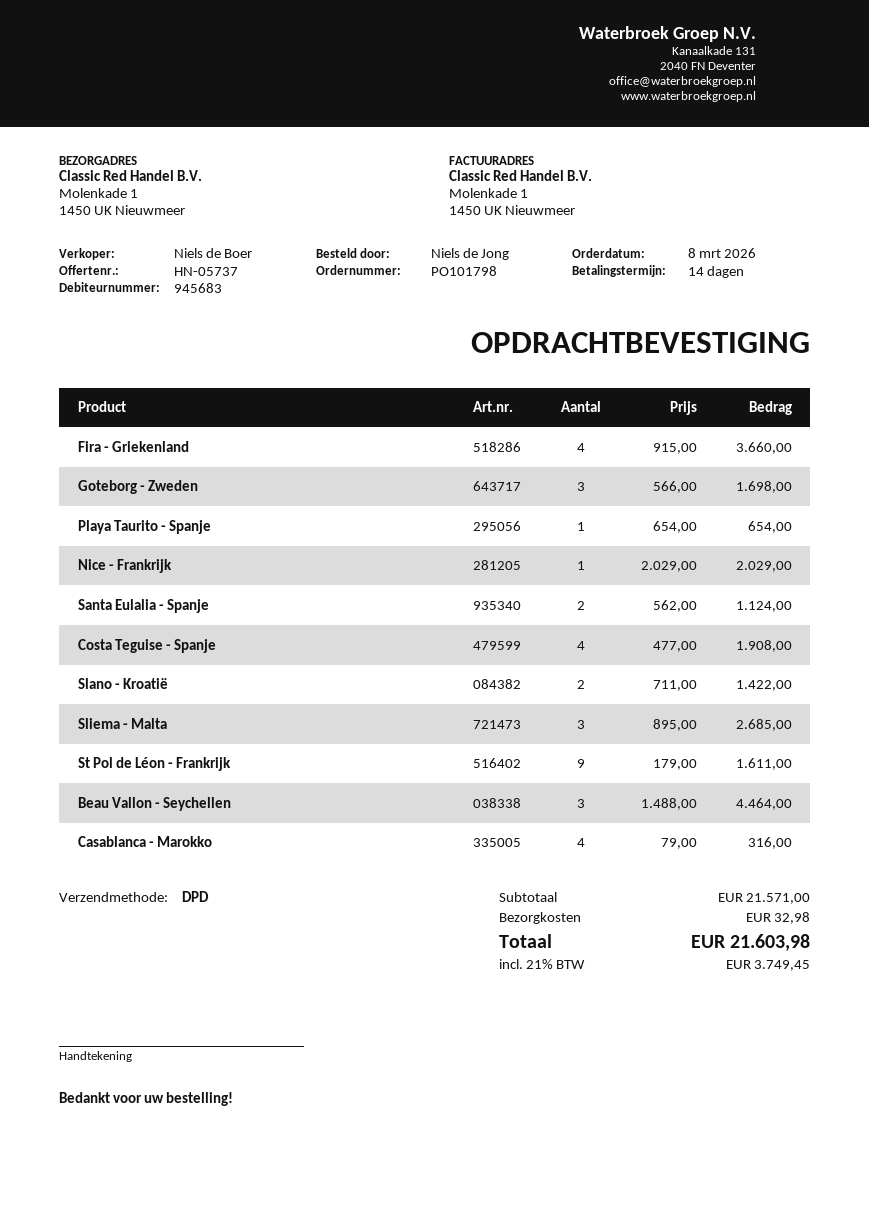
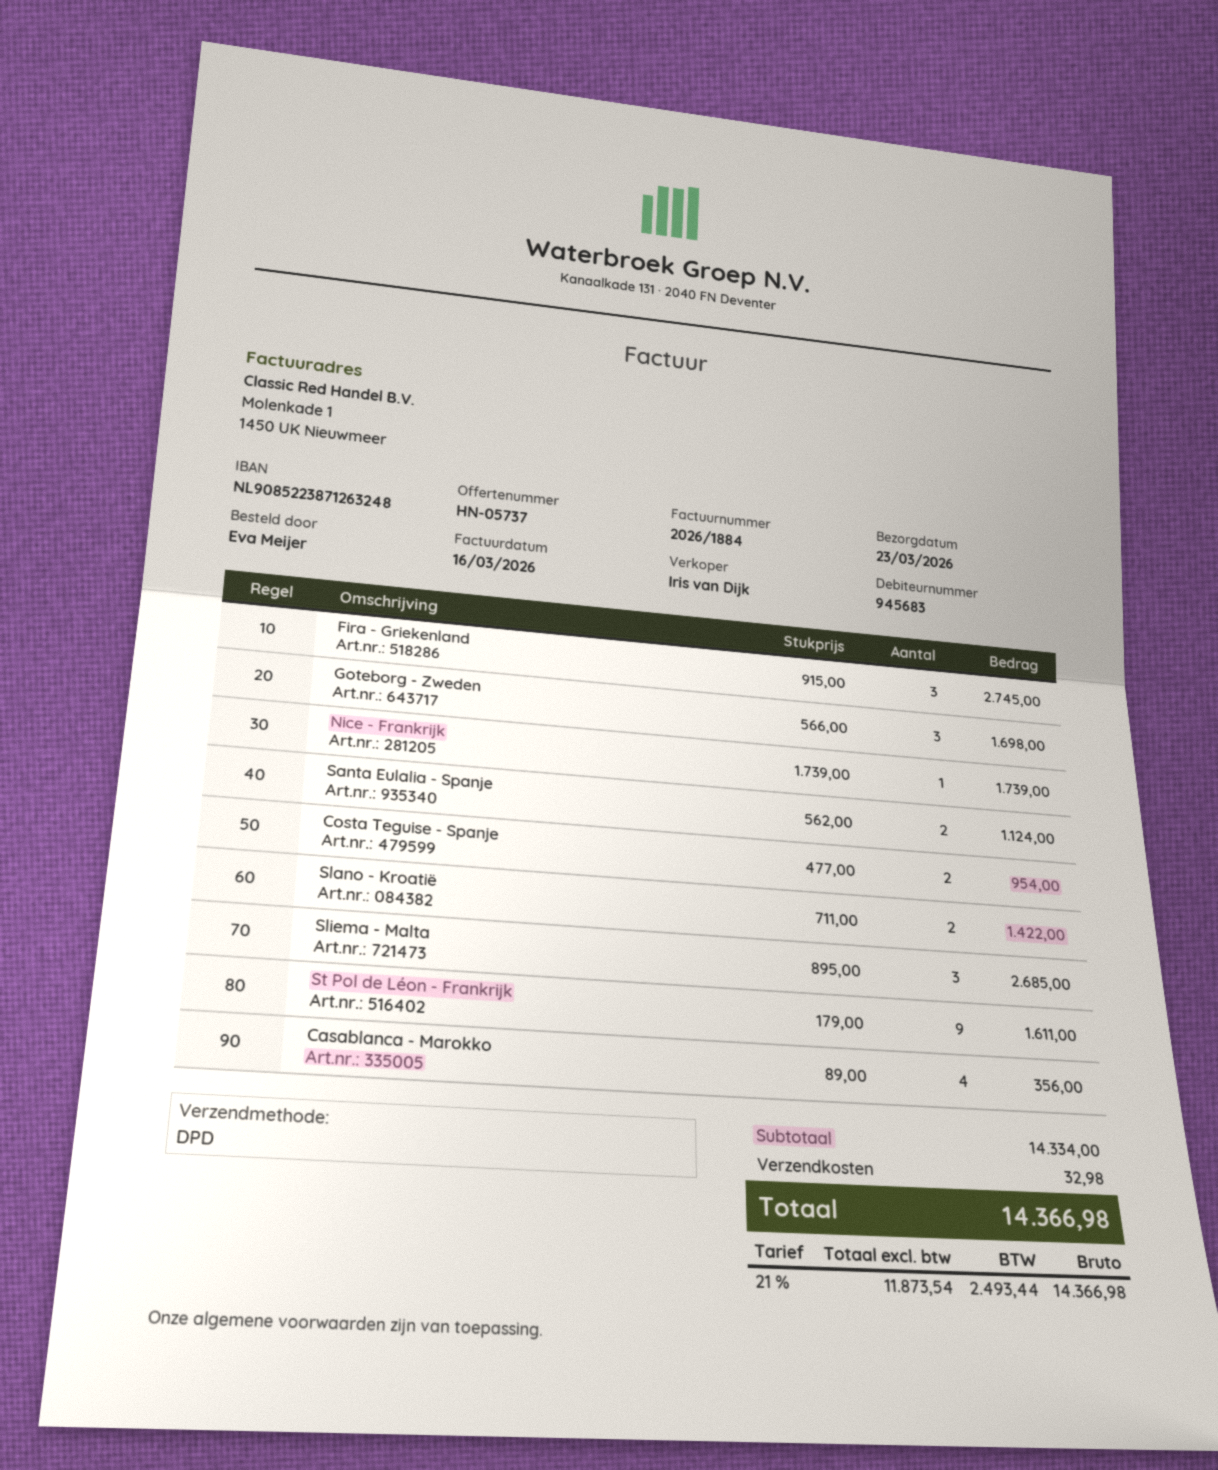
ordered by: Niels de Jong -> Eva Meijer
sales rep: Niels de Boer -> Iris van Dijk
Fira - Griekenland: 4 x 915.00 = 3660.00 -> 3 x 915.00 = 2745.00
Playa Taurito - Spanje: 1 x 654.00 = 654.00 -> none
Nice - Frankrijk: 1 x 2029.00 = 2029.00 -> 1 x 1739.00 = 1739.00
Costa Teguise - Spanje: 4 x 477.00 = 1908.00 -> 2 x 477.00 = 954.00
Beau Vallon - Seychellen: 3 x 1488.00 = 4464.00 -> none
Casablanca - Marokko: 4 x 79.00 = 316.00 -> 4 x 89.00 = 356.00
subtotal: 21571.00 -> 14334.00
tax: 21% = 3749.45 -> 21% = 2493.44
total: 21603.98 -> 14366.98

